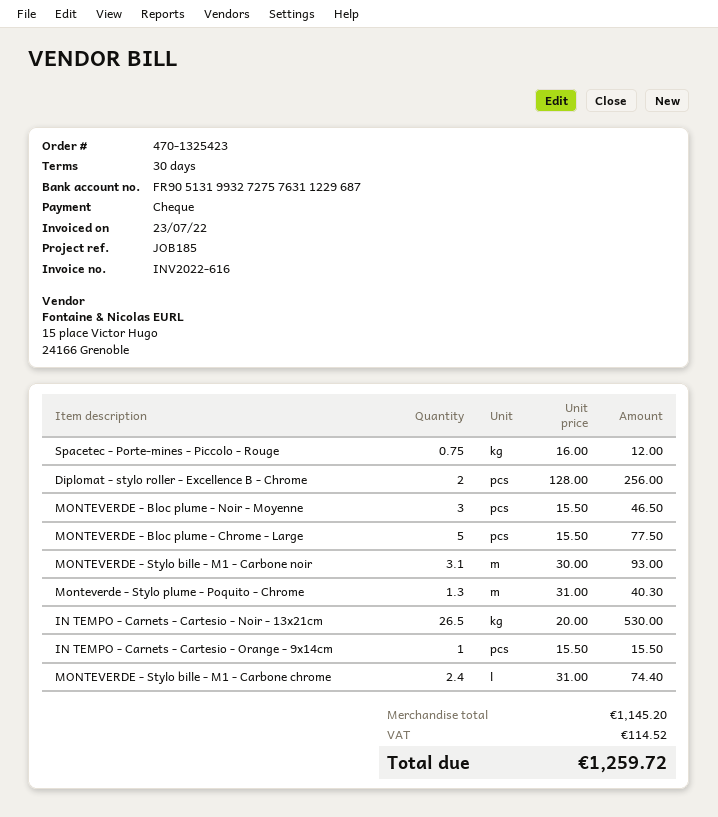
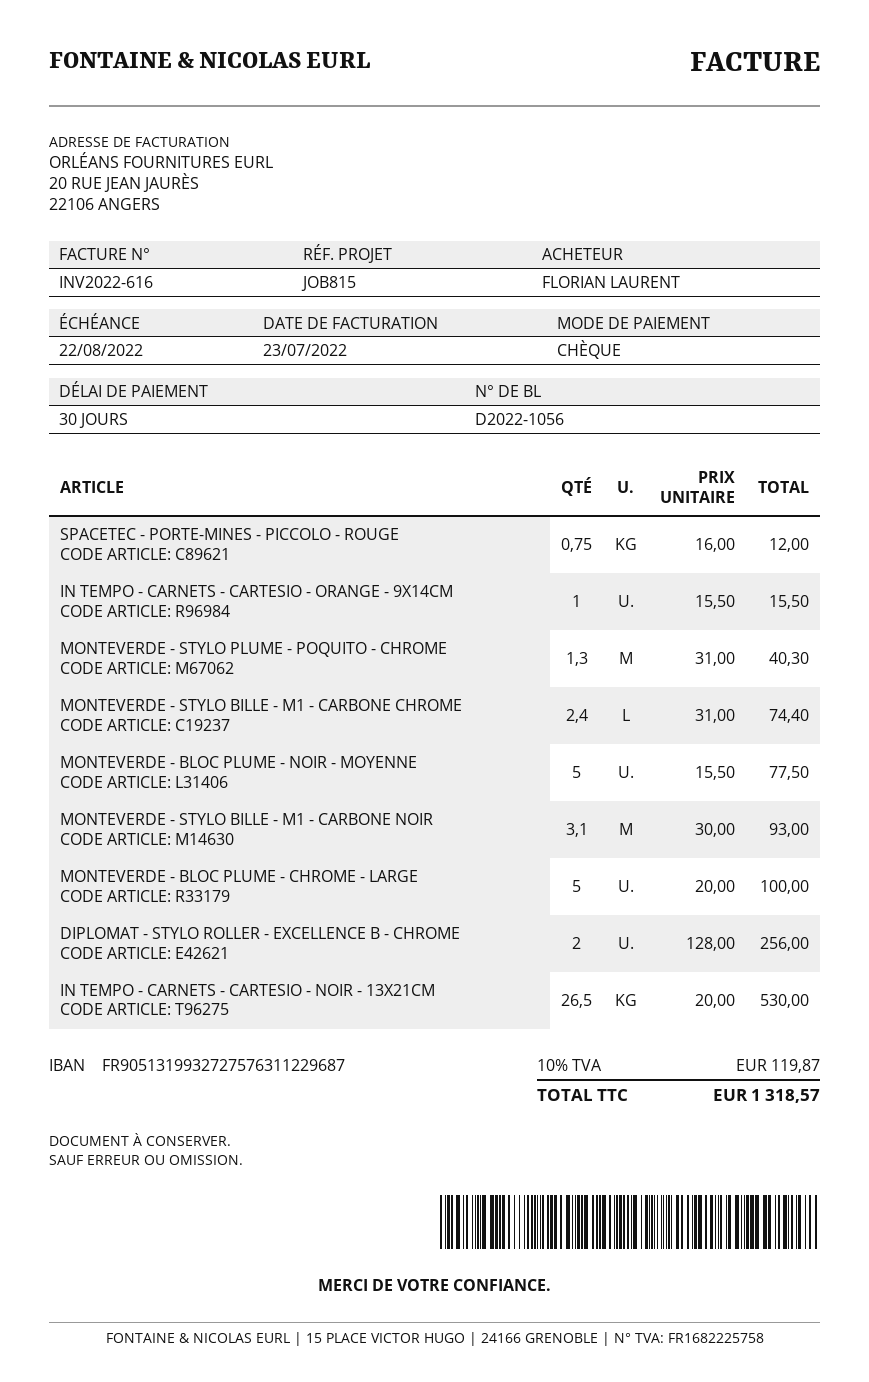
reference: JOB185 -> JOB815
MONTEVERDE - Bloc plume - Noir - Moyenne: 3 x 15.50 = 46.50 -> 5 x 15.50 = 77.50
MONTEVERDE - Bloc plume - Chrome - Large: 5 x 15.50 = 77.50 -> 5 x 20.00 = 100.00
tax: 114.52 -> 119.87
total: 1259.72 -> 1318.57

